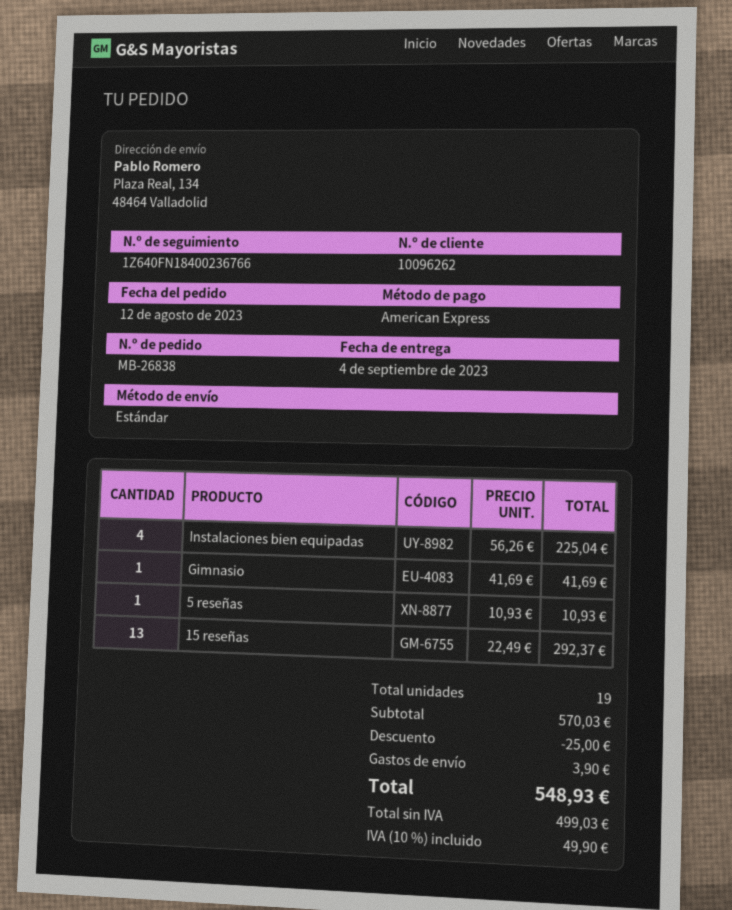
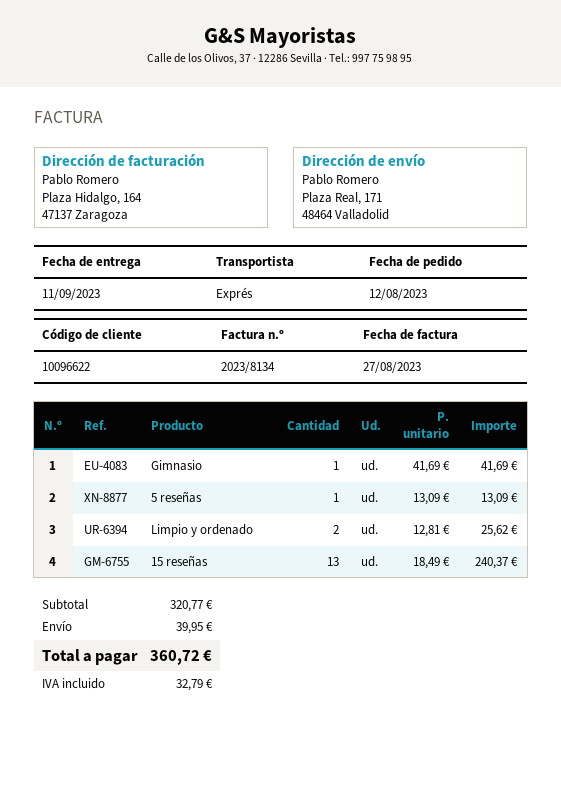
delivery date: 2023-09-04 -> 2023-09-11
customer number: 10096262 -> 10096622
shipping method: standard -> express
ship to: Plaza Real, 134, 48464 Valladolid -> Plaza Real, 171, 48464 Valladolid
Instalaciones bien equipadas: 4 x 56.26 = 225.04 -> none
5 reseñas: 1 x 10.93 = 10.93 -> 1 x 13.09 = 13.09
15 reseñas: 13 x 22.49 = 292.37 -> 13 x 18.49 = 240.37
Limpio y ordenado: none -> 2 x 12.81 = 25.62
subtotal: 570.03 -> 320.77
discount: 25.00 -> none
shipping: 3.90 -> 39.95
tax: 49.90 -> 32.79
total: 548.93 -> 360.72

